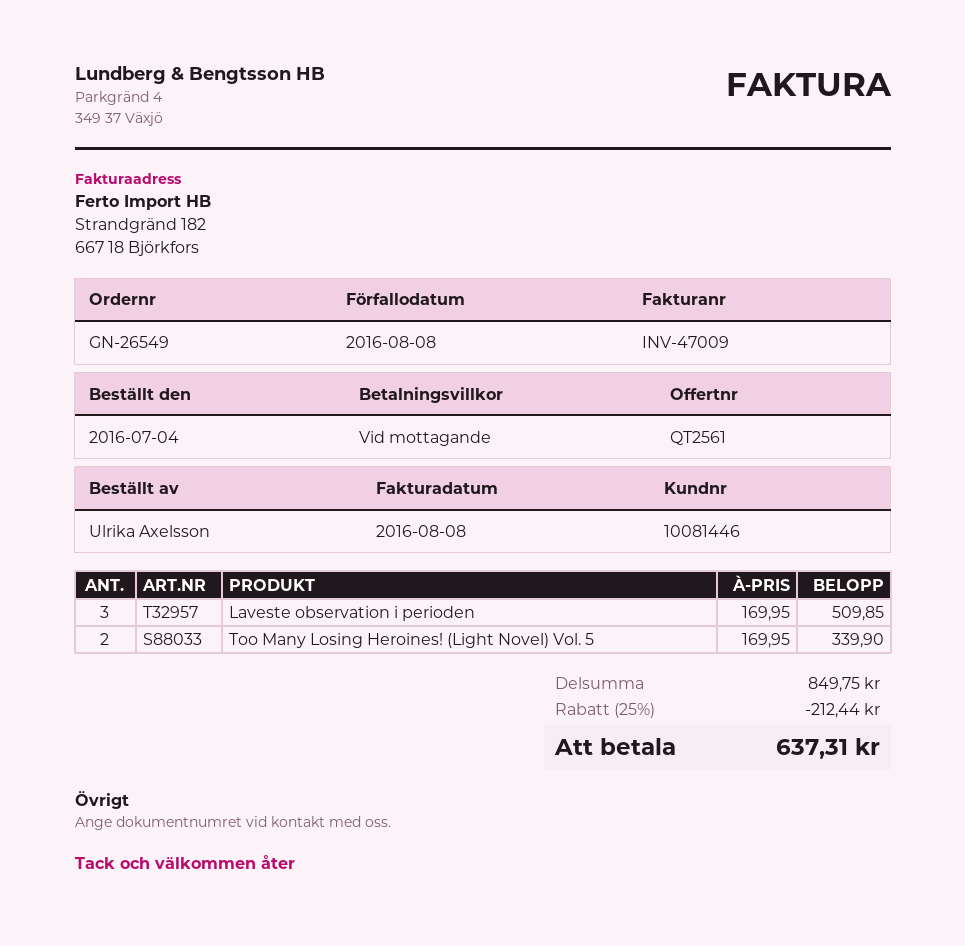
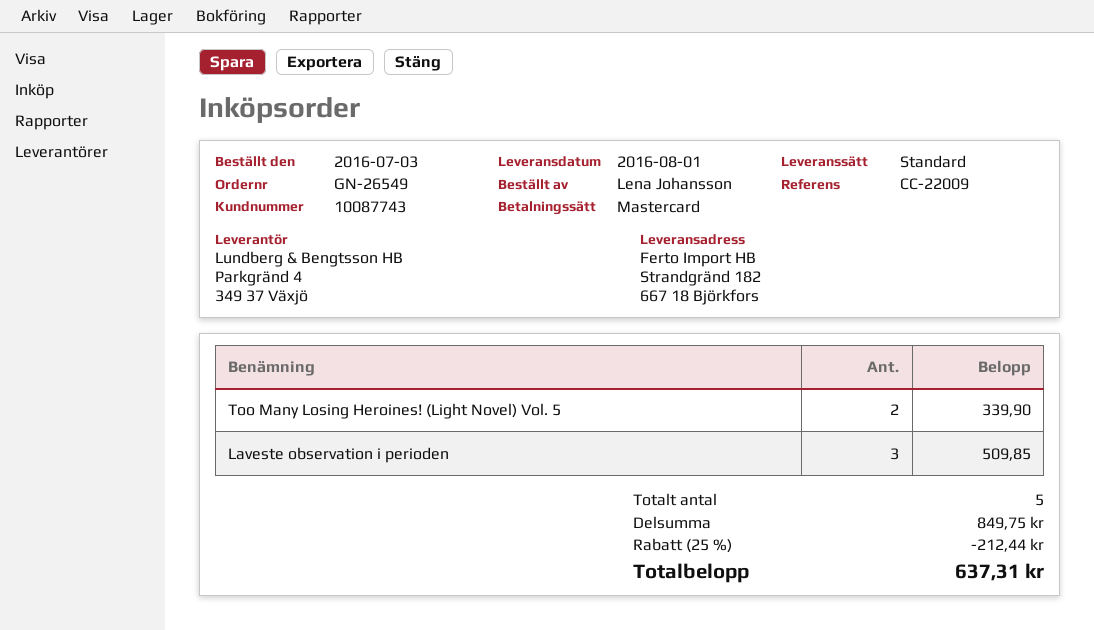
order date: 2016-07-04 -> 2016-07-03
customer number: 10081446 -> 10087743
ordered by: Ulrika Axelsson -> Lena Johansson

